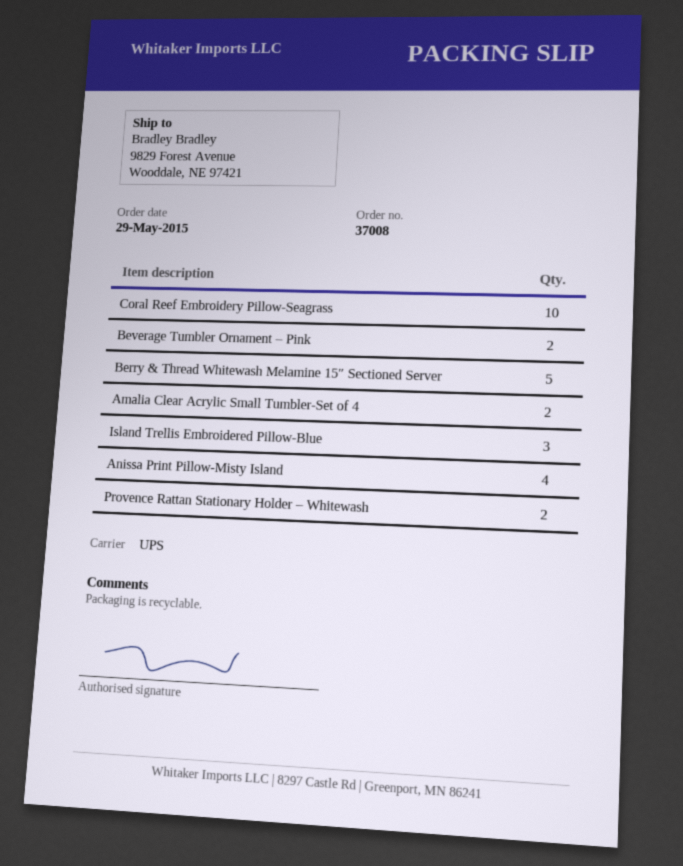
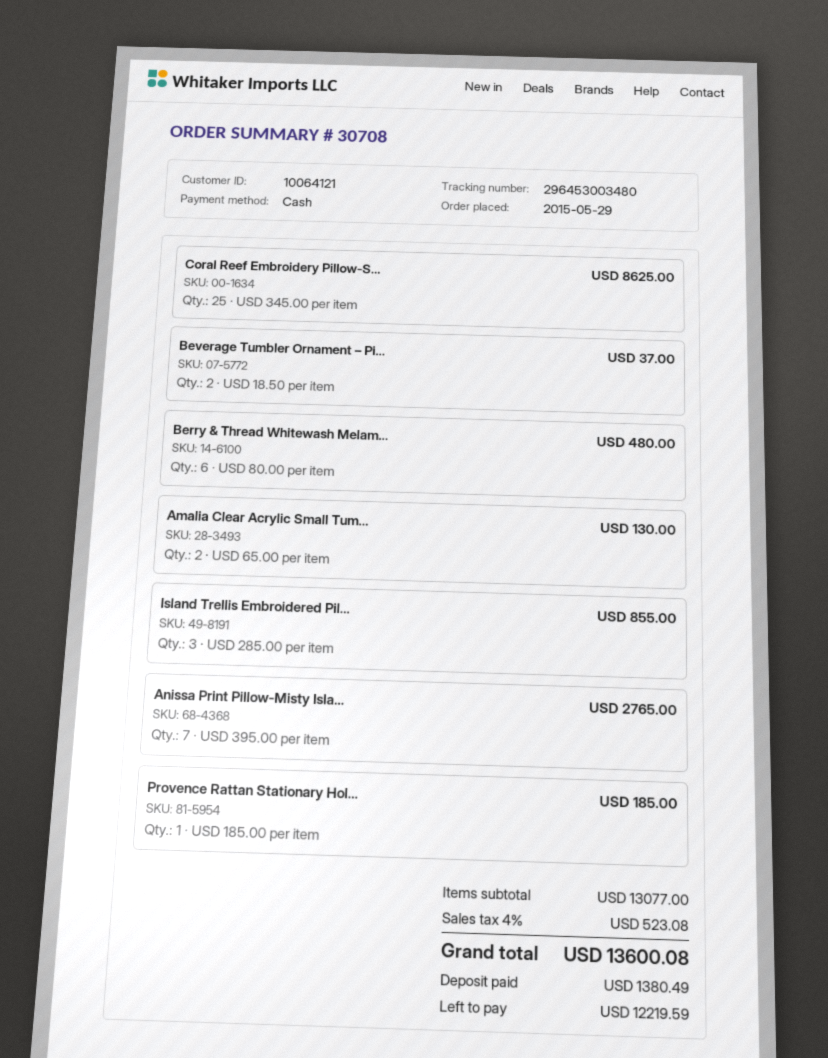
order number: 37008 -> 30708
Coral Reef Embroidery Pillow-Seagrass: 10 -> 25
Berry & Thread Whitewash Melamine 15″ Sectioned Server: 5 -> 6
Anissa Print Pillow-Misty Island: 4 -> 7
Provence Rattan Stationary Holder – Whitewash: 2 -> 1

